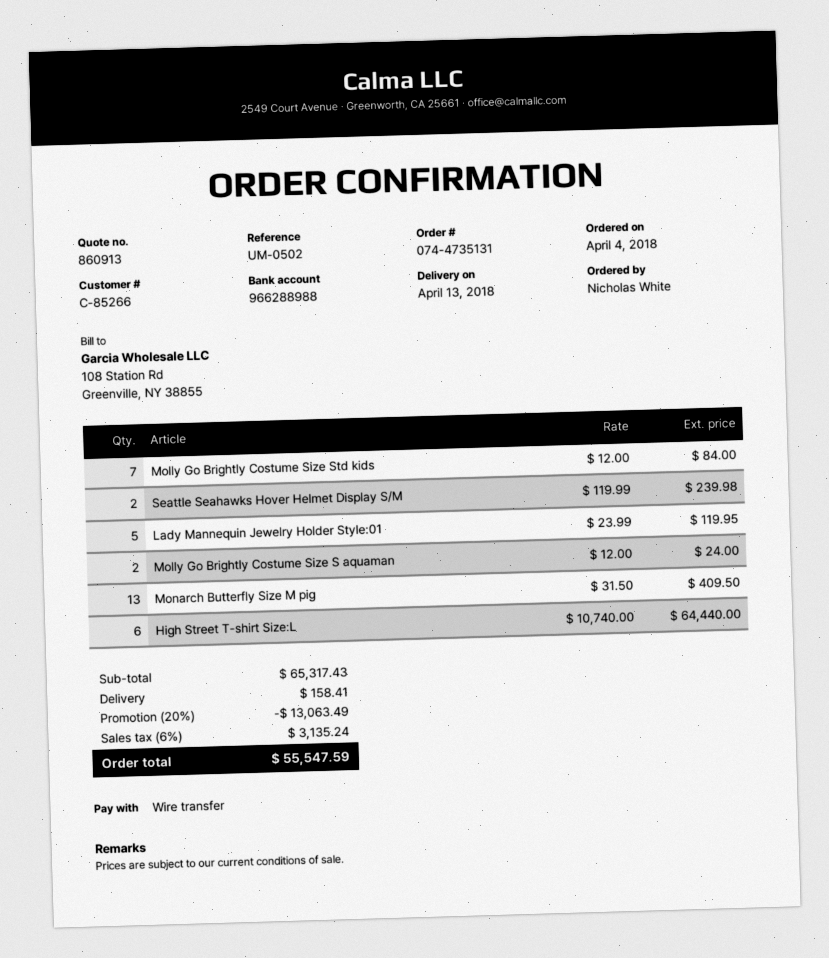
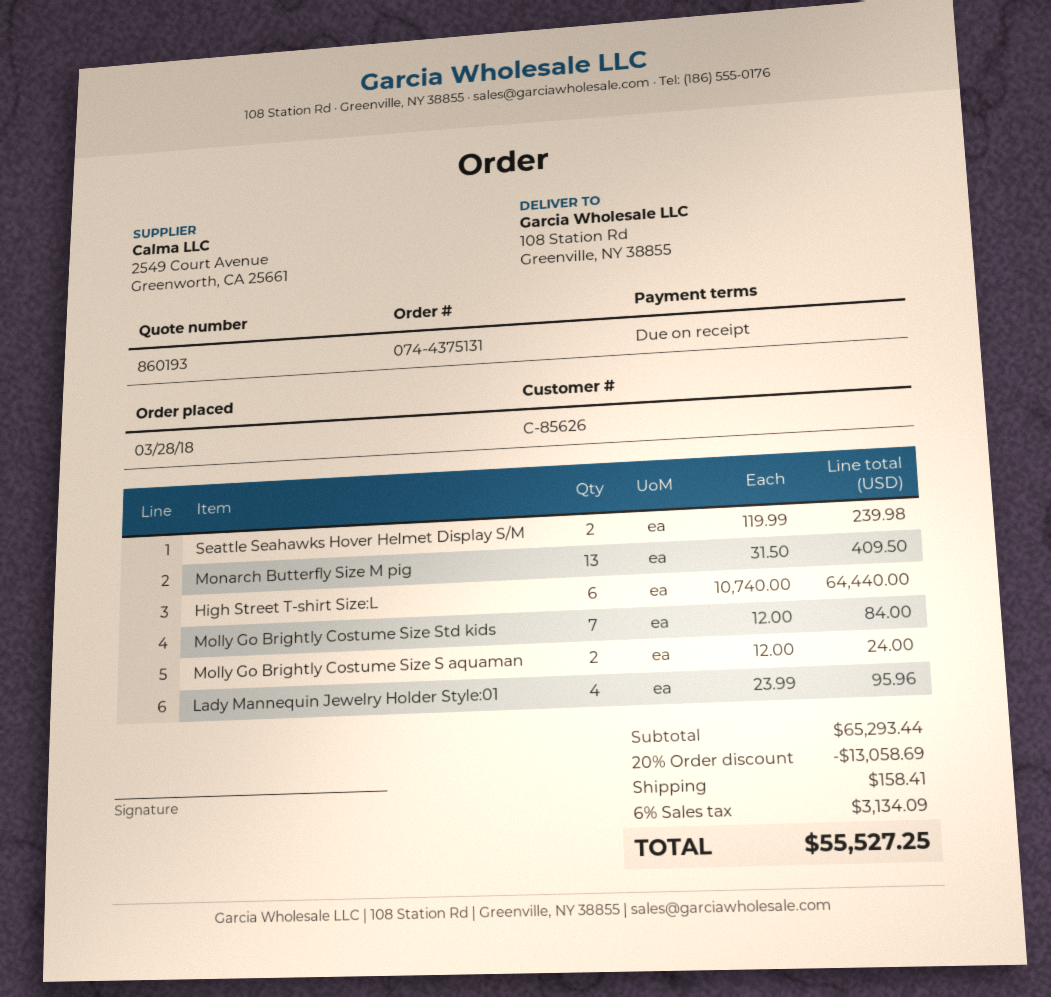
quote number: 860913 -> 860193
order number: 074-4735131 -> 074-4375131
order date: 2018-04-04 -> 2018-03-28
customer number: C-85266 -> C-85626
Lady Mannequin Jewelry Holder Style:01: 5 x 23.99 = 119.95 -> 4 x 23.99 = 95.96
subtotal: 65317.43 -> 65293.44
discount: 20% = 13063.49 -> 20% = 13058.69
tax: 6% = 3135.24 -> 6% = 3134.09
total: 55547.59 -> 55527.25

